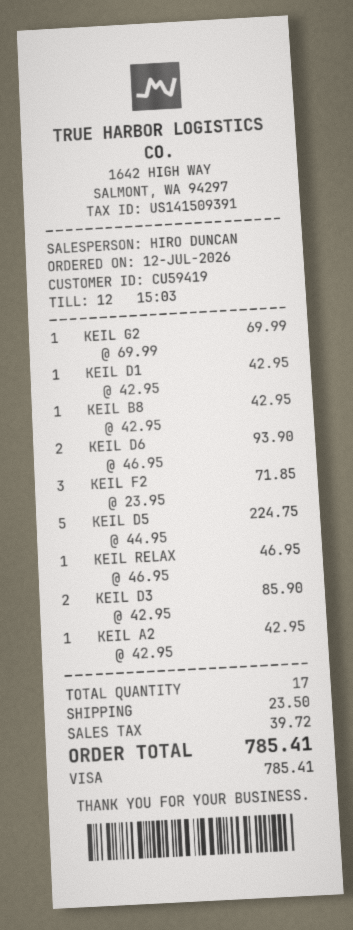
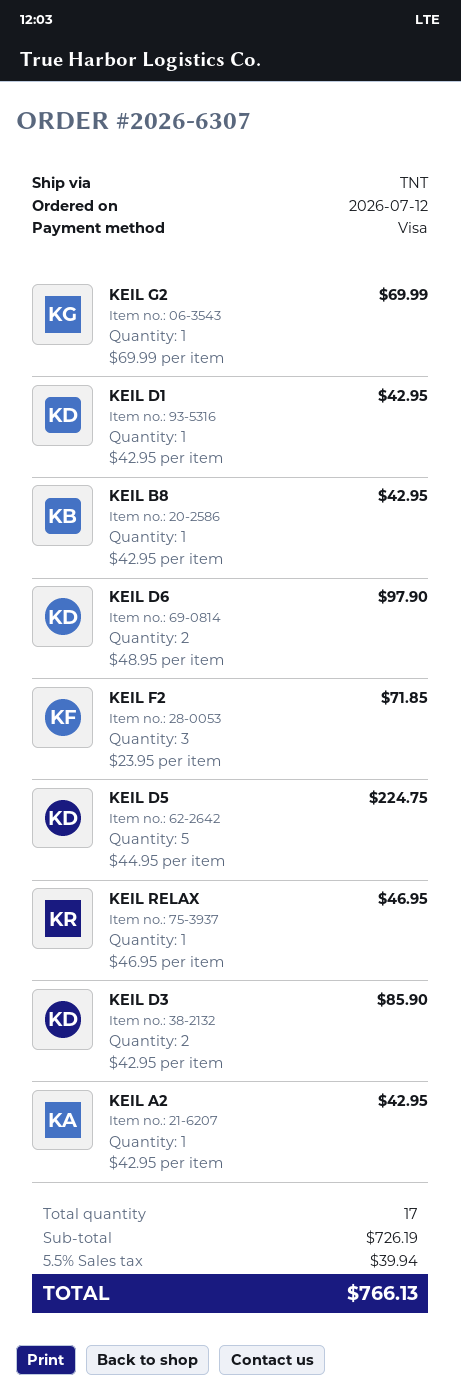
KEIL D6: 2 x 46.95 = 93.90 -> 2 x 48.95 = 97.90
shipping: 23.50 -> none
tax: 39.72 -> 39.94
total: 785.41 -> 766.13

